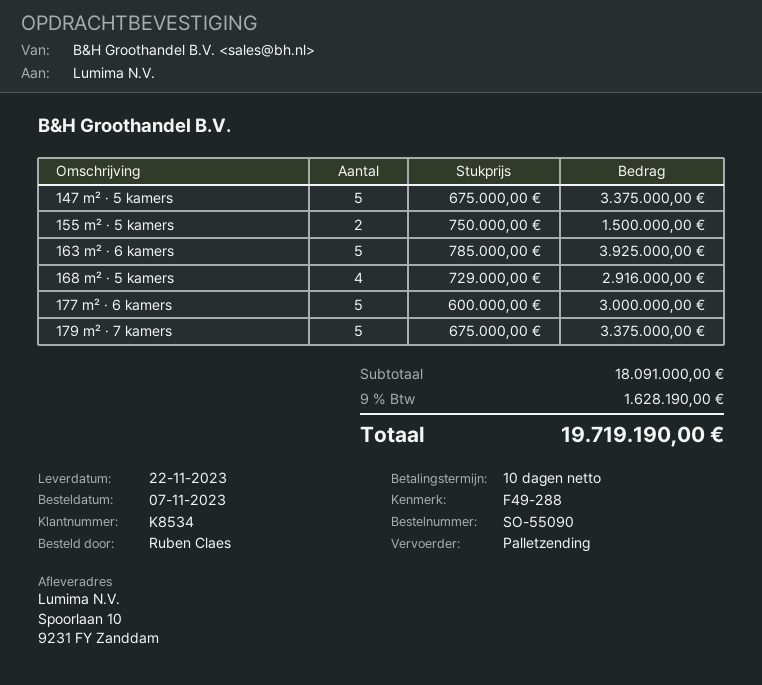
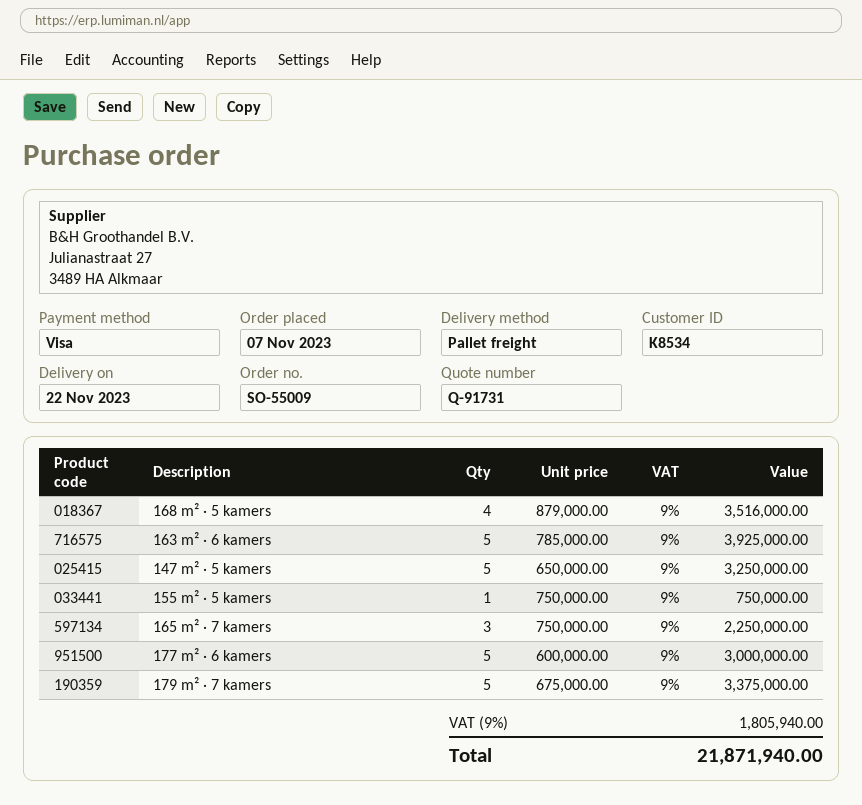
order number: SO-55090 -> SO-55009
147 m² · 5 kamers: 5 x 675000.00 = 3375000.00 -> 5 x 650000.00 = 3250000.00
155 m² · 5 kamers: 2 x 750000.00 = 1500000.00 -> 1 x 750000.00 = 750000.00
168 m² · 5 kamers: 4 x 729000.00 = 2916000.00 -> 4 x 879000.00 = 3516000.00
165 m² · 7 kamers: none -> 3 x 750000.00 = 2250000.00
tax: 9% = 1628190.00 -> 9% = 1805940.00
total: 19719190.00 -> 21871940.00

